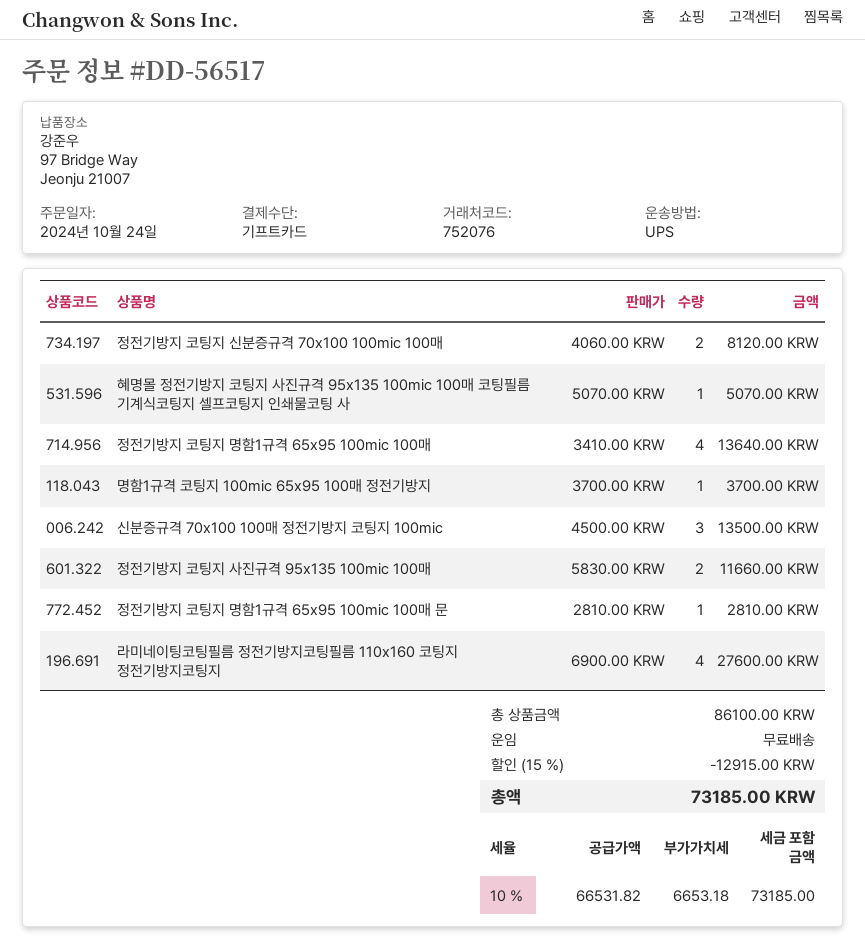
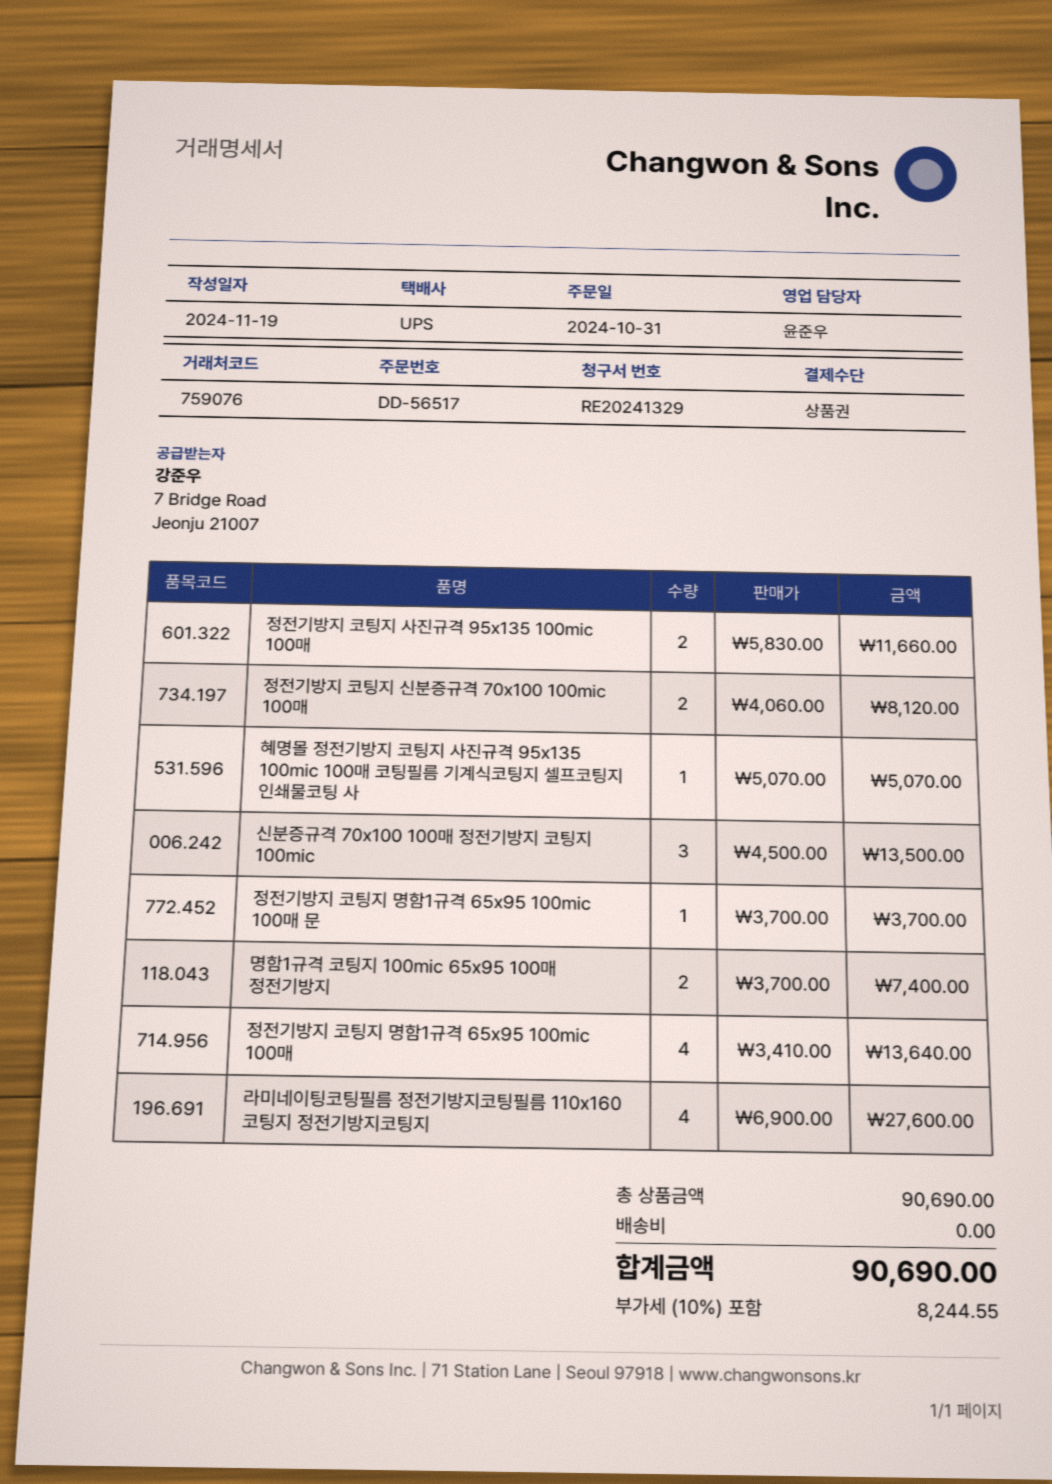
order date: 2024-10-24 -> 2024-10-31
customer number: 752076 -> 759076
명함1규격 코팅지 100mic 65x95 100매 정전기방지: 1 x 3700.00 = 3700.00 -> 2 x 3700.00 = 7400.00
정전기방지 코팅지 명함1규격 65x95 100mic 100매 문: 1 x 2810.00 = 2810.00 -> 1 x 3700.00 = 3700.00
subtotal: 86100.00 -> 90690.00
discount: 15% = 12915.00 -> none
tax: 10% = 6653.18 -> 10% = 8244.55
total: 73185.00 -> 90690.00

